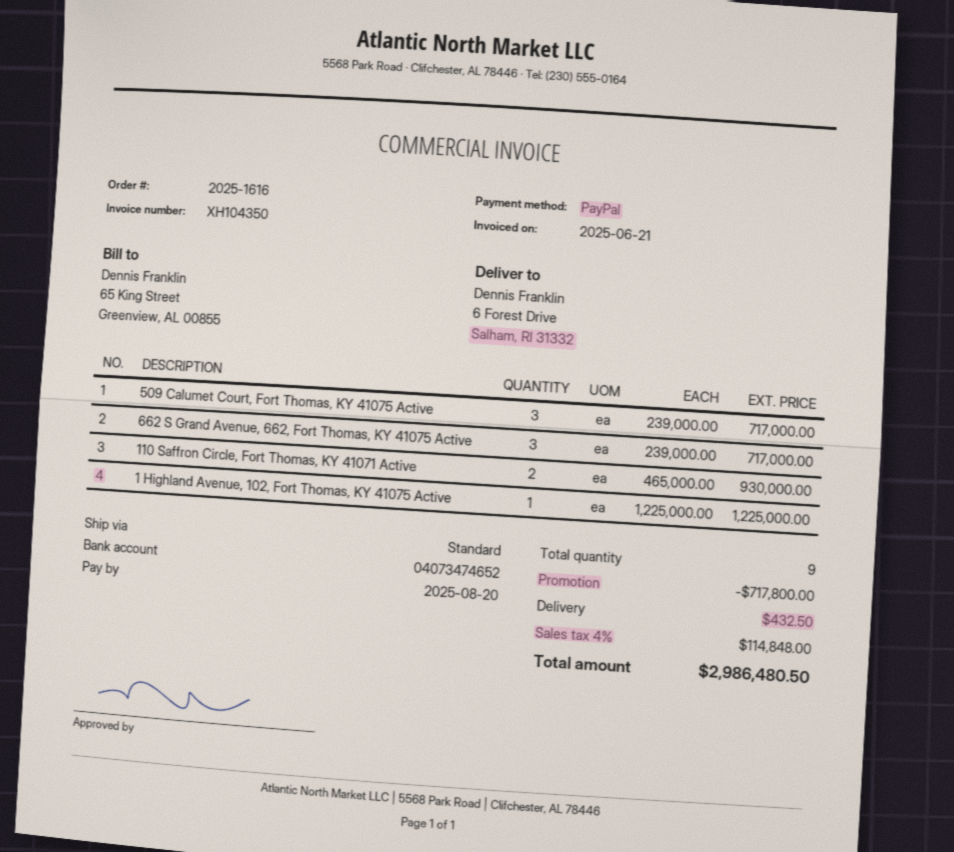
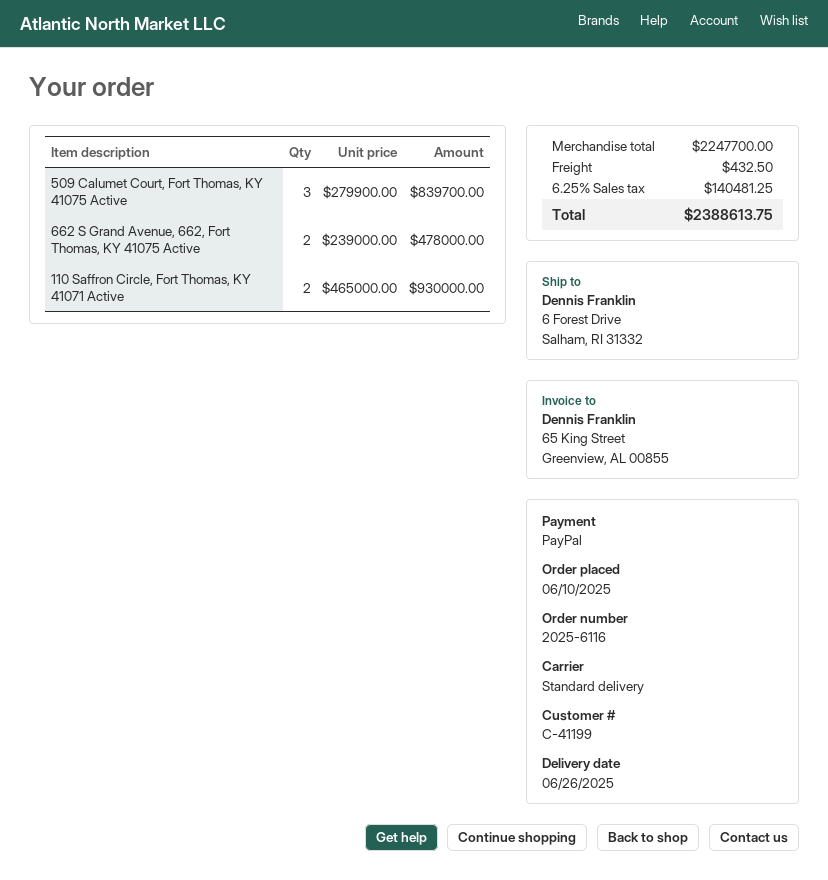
order number: 2025-1616 -> 2025-6116
509 Calumet Court, Fort Thomas, KY 41075 Active: 3 x 239000.00 = 717000.00 -> 3 x 279900.00 = 839700.00
662 S Grand Avenue, 662, Fort Thomas, KY 41075 Active: 3 x 239000.00 = 717000.00 -> 2 x 239000.00 = 478000.00
1 Highland Avenue, 102, Fort Thomas, KY 41075 Active: 1 x 1225000.00 = 1225000.00 -> none
discount: 717800.00 -> none
tax: 4% = 114848.00 -> 6.25% = 140481.25
total: 2986480.50 -> 2388613.75

